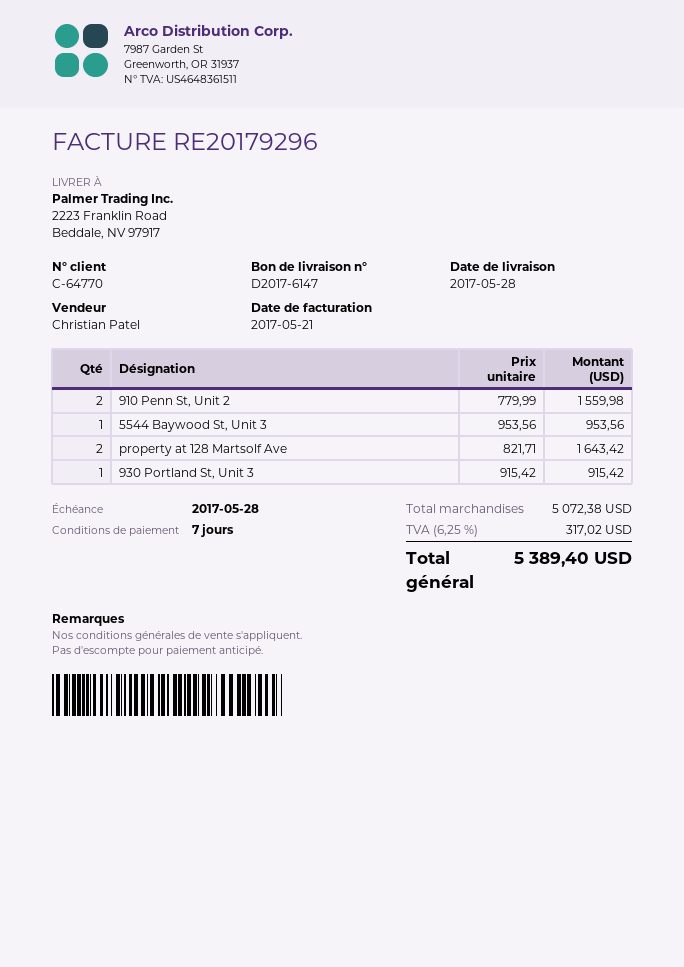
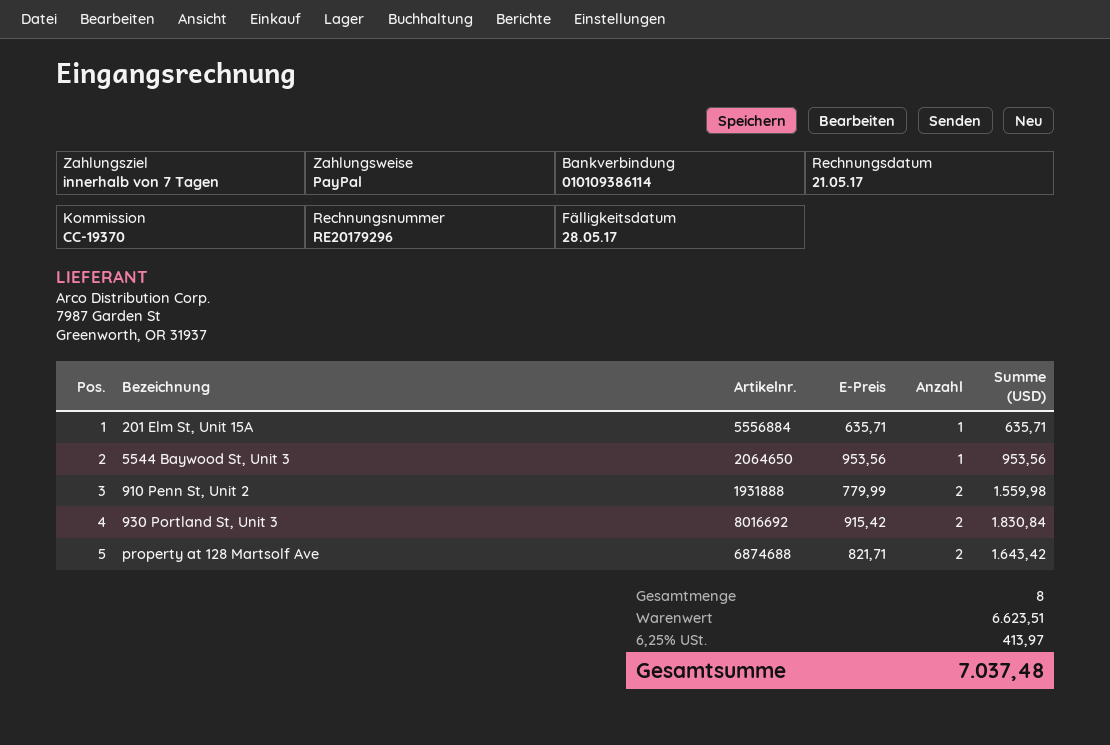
930 Portland St, Unit 3: 1 x 915.42 = 915.42 -> 2 x 915.42 = 1830.84
201 Elm St, Unit 15A: none -> 1 x 635.71 = 635.71
subtotal: 5072.38 -> 6623.51
tax: 6.25% = 317.02 -> 6.25% = 413.97
total: 5389.40 -> 7037.48

